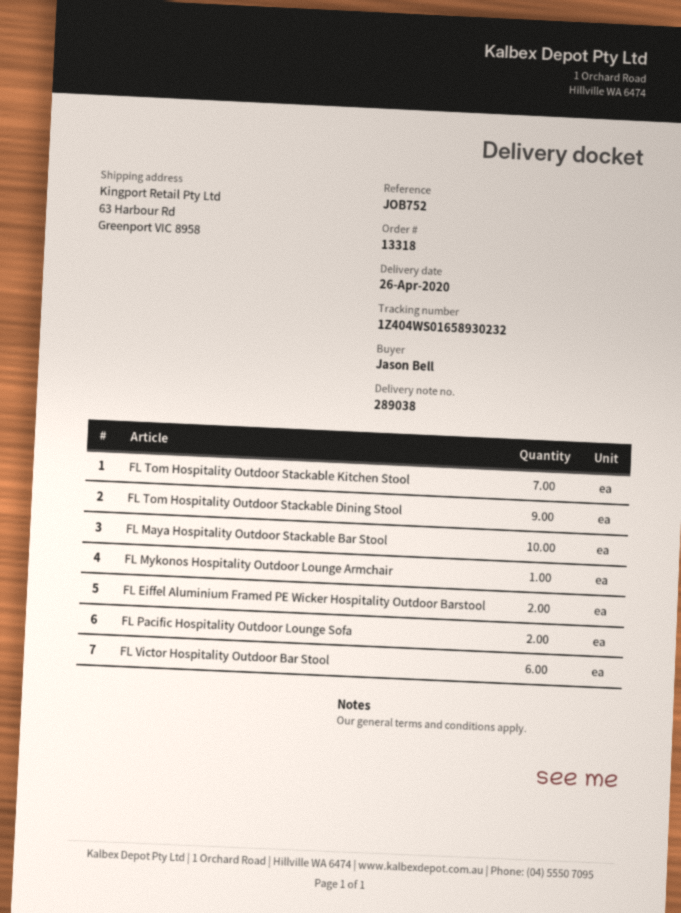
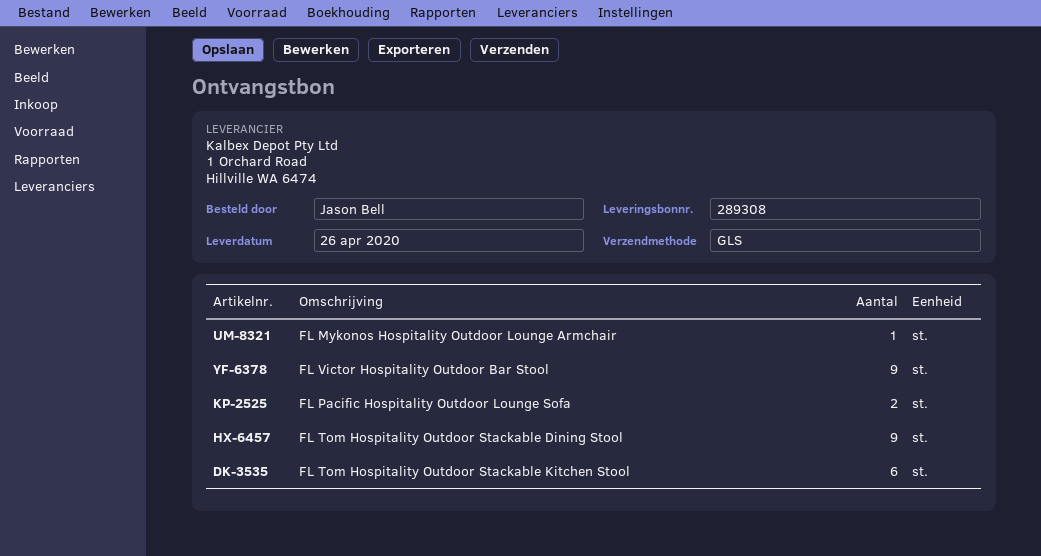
delivery note number: 289038 -> 289308
FL Tom Hospitality Outdoor Stackable Kitchen Stool: 7 -> 6
FL Maya Hospitality Outdoor Stackable Bar Stool: 10 -> none
FL Eiffel Aluminium Framed PE Wicker Hospitality Outdoor Barstool: 2 -> none
FL Victor Hospitality Outdoor Bar Stool: 6 -> 9

